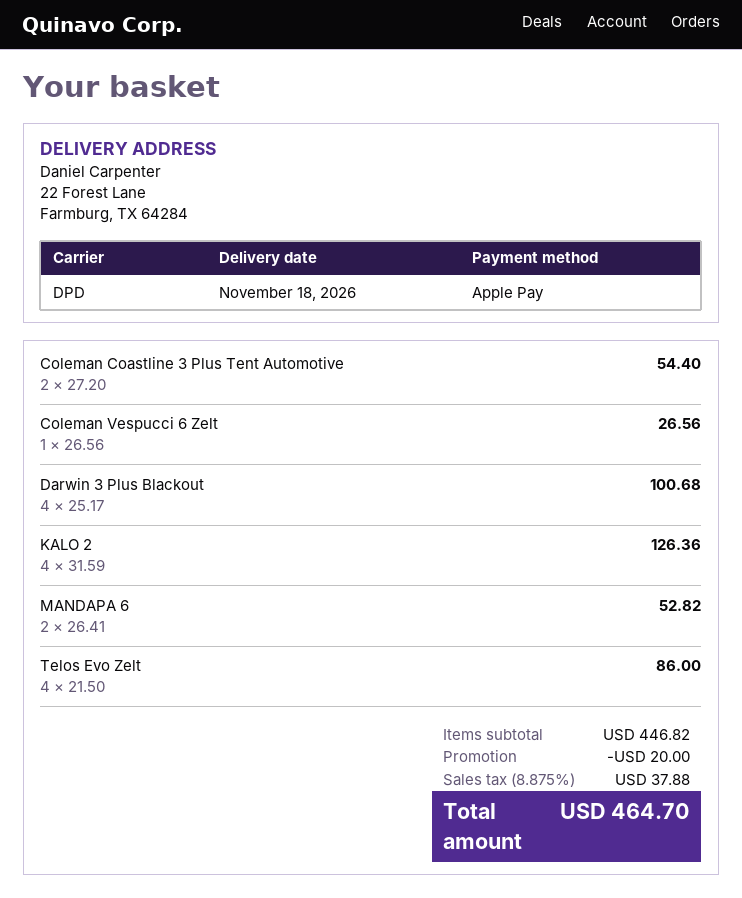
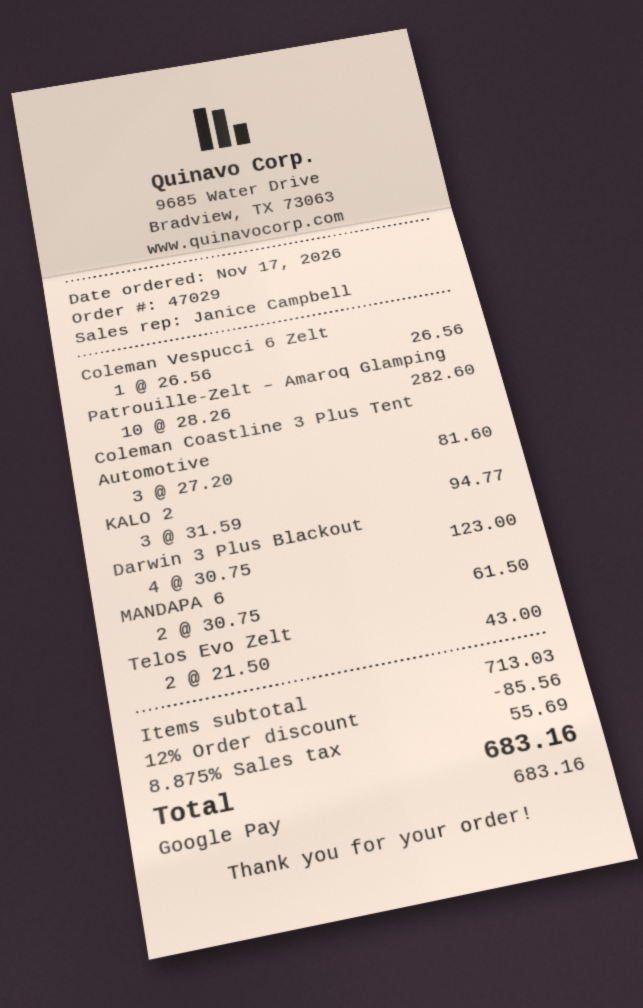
payment method: Apple Pay -> Google Pay
Coleman Coastline 3 Plus Tent Automotive: 2 x 27.20 = 54.40 -> 3 x 27.20 = 81.60
Darwin 3 Plus Blackout: 4 x 25.17 = 100.68 -> 4 x 30.75 = 123.00
KALO 2: 4 x 31.59 = 126.36 -> 3 x 31.59 = 94.77
MANDAPA 6: 2 x 26.41 = 52.82 -> 2 x 30.75 = 61.50
Telos Evo Zelt: 4 x 21.50 = 86.00 -> 2 x 21.50 = 43.00
Patrouille-Zelt – Amaroq Glamping: none -> 10 x 28.26 = 282.60
subtotal: 446.82 -> 713.03
discount: 20.00 -> 85.56
tax: 8.875% = 37.88 -> 8.875% = 55.69
total: 464.70 -> 683.16

